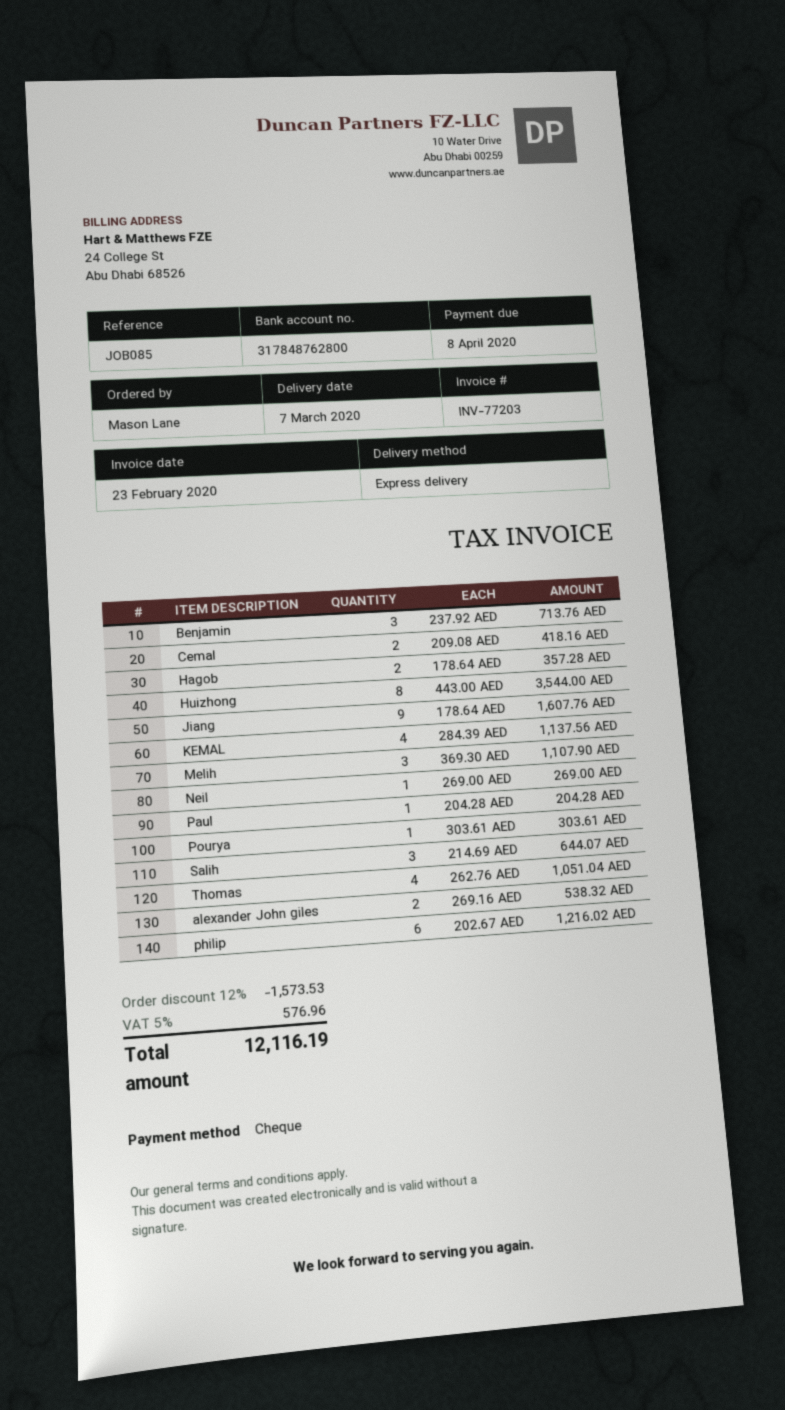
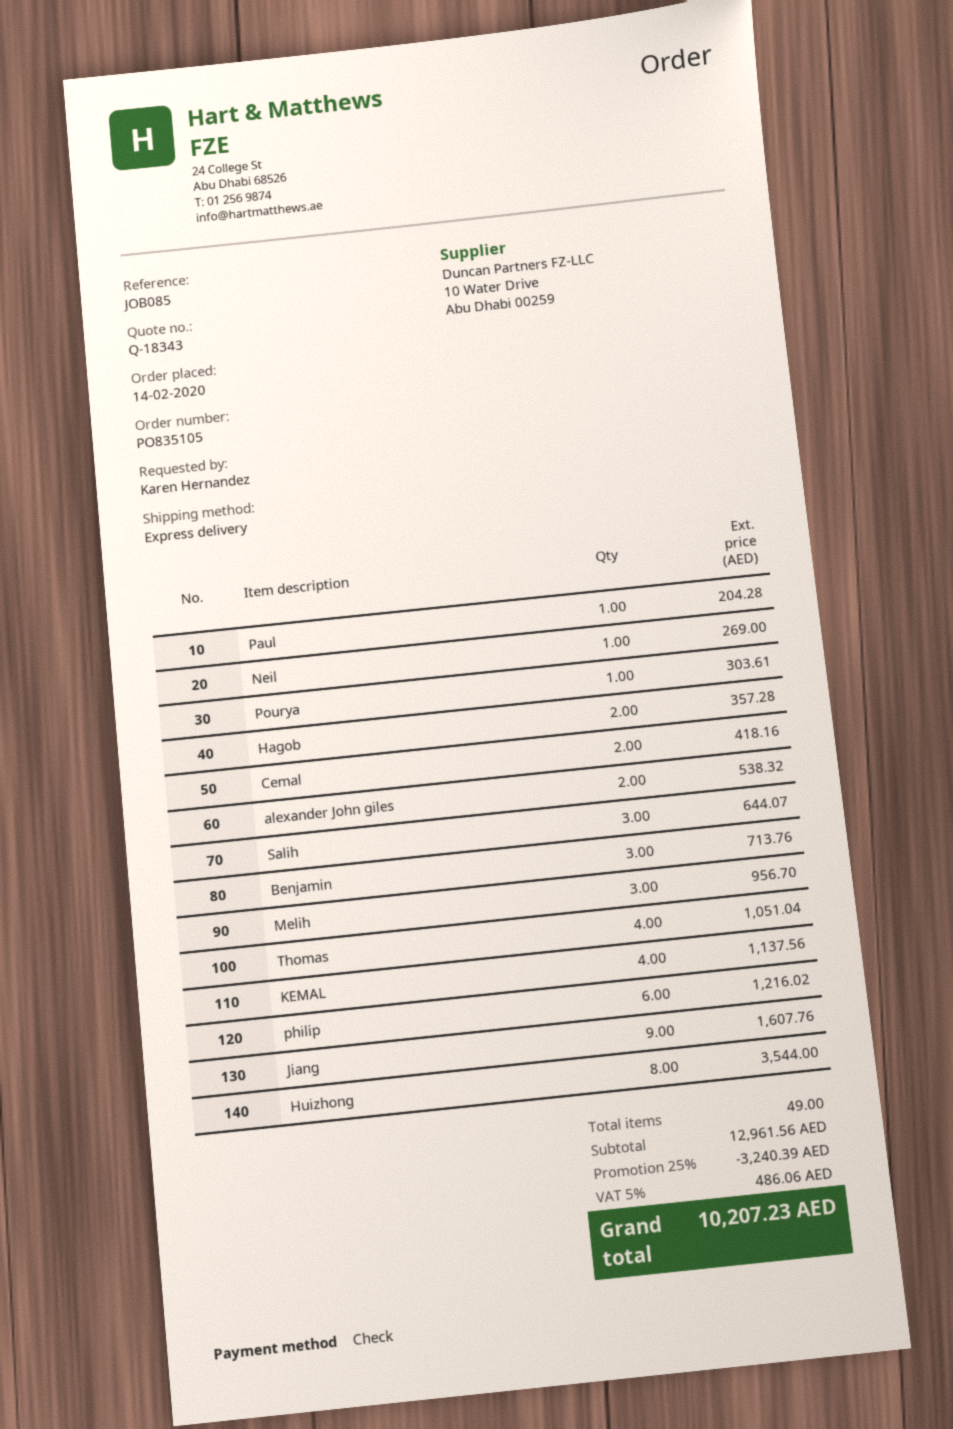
ordered by: Mason Lane -> Karen Hernandez
Melih: 3 for 1107.90 -> 3 for 956.70
discount: 12% = 1573.53 -> 25% = 3240.39
tax: 5% = 576.96 -> 5% = 486.06
total: 12116.19 -> 10207.23

